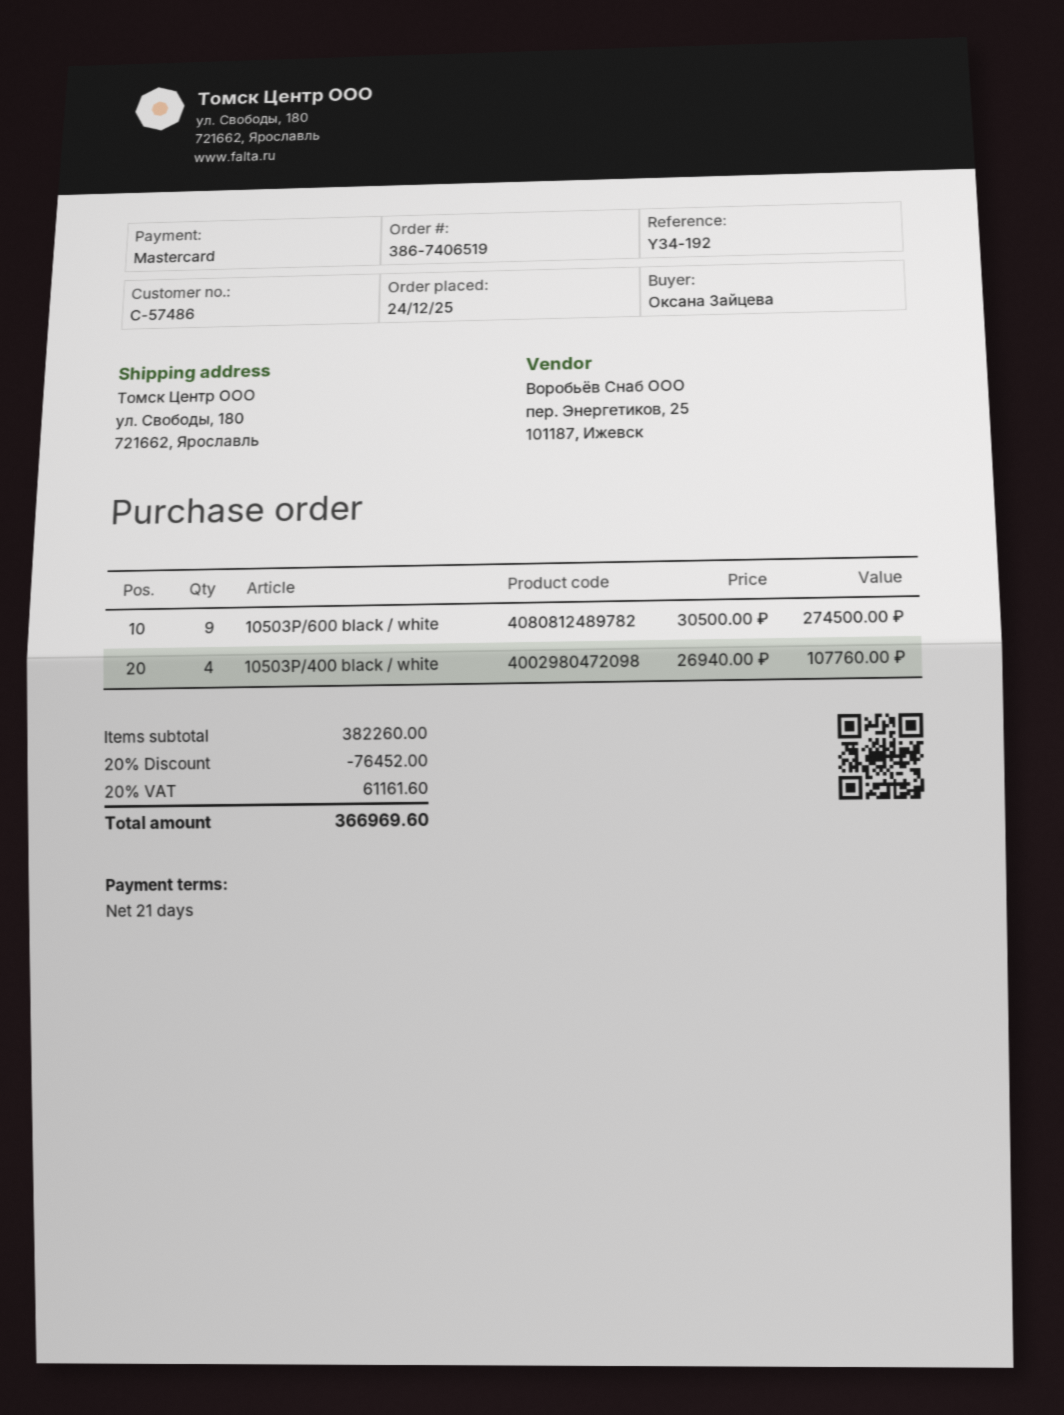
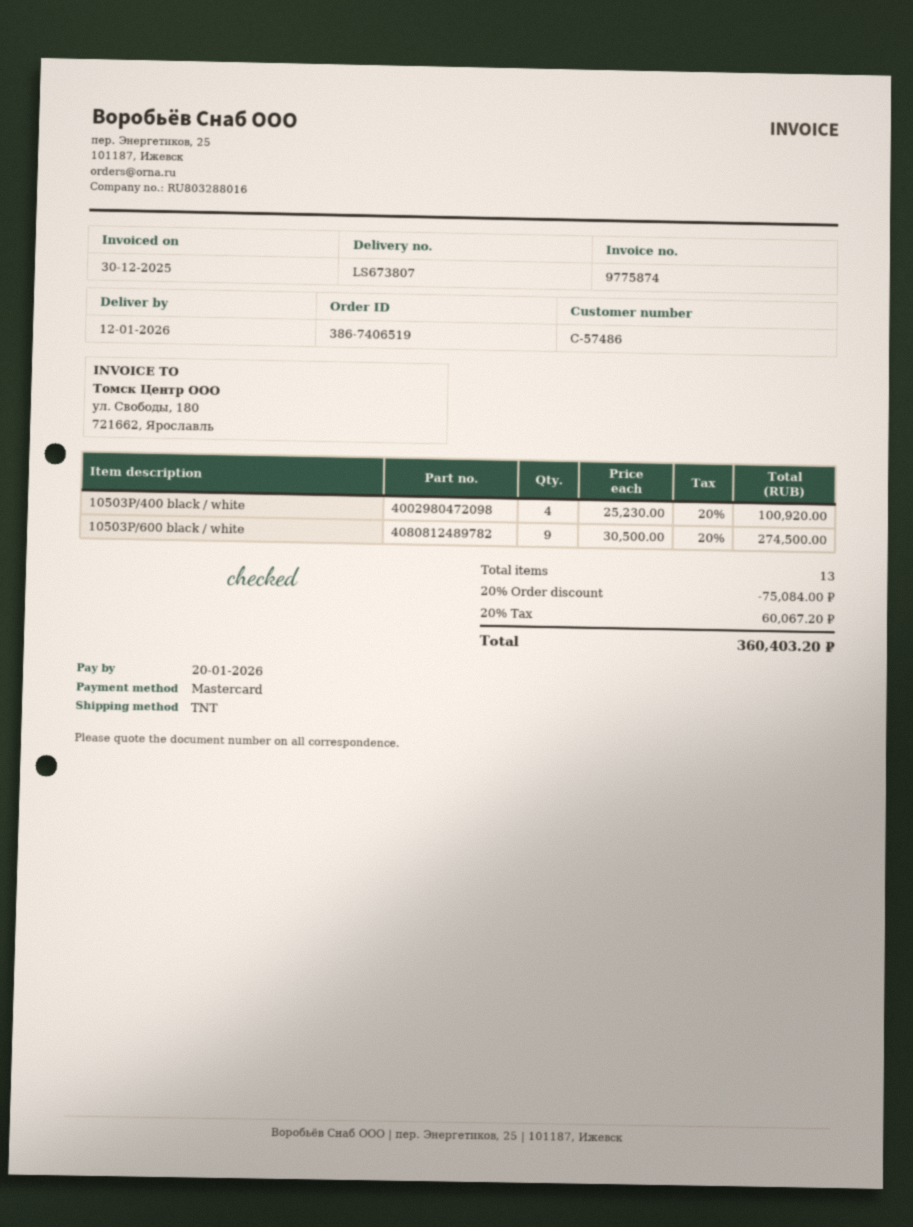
10503P/400 black / white: 4 x 26940.00 = 107760.00 -> 4 x 25230.00 = 100920.00
discount: 20% = 76452.00 -> 20% = 75084.00
tax: 20% = 61161.60 -> 20% = 60067.20
total: 366969.60 -> 360403.20

